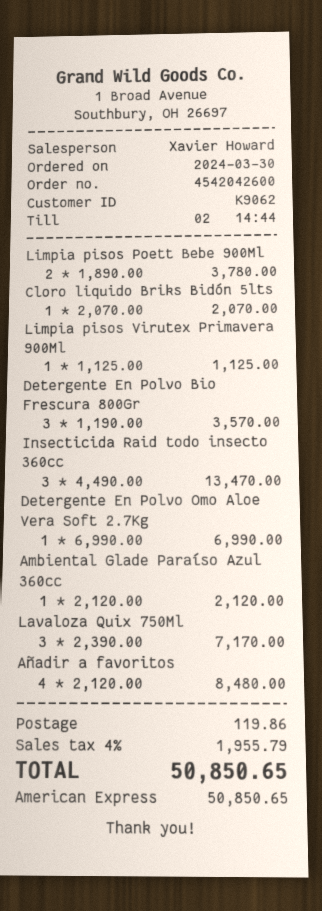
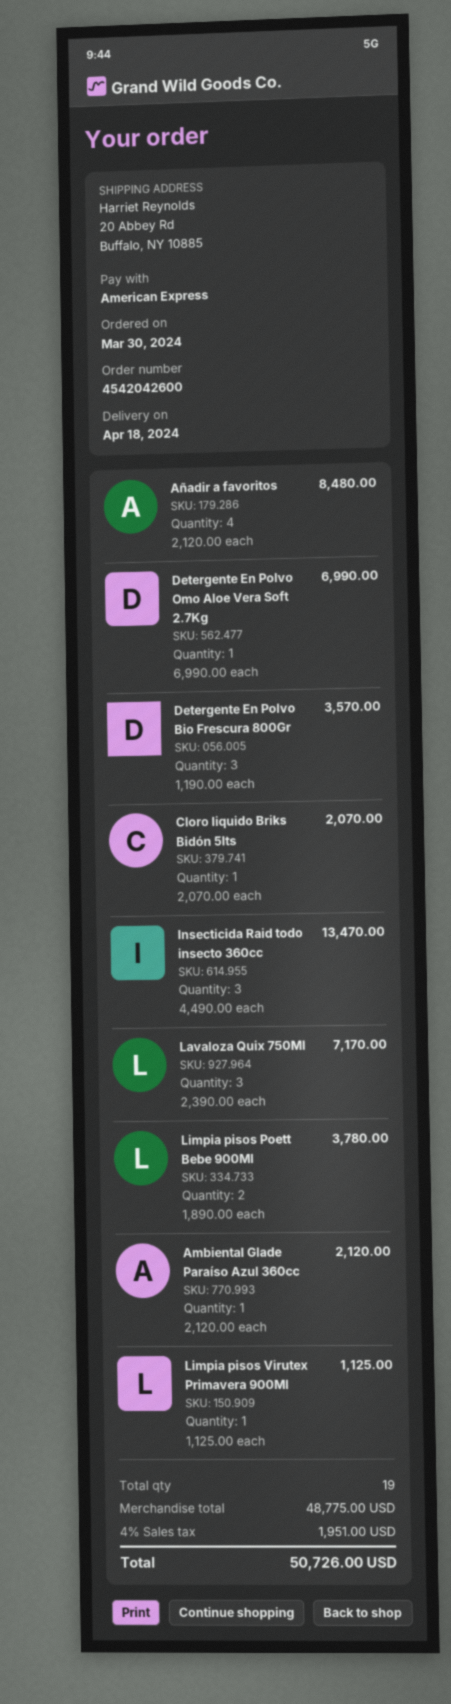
shipping: 119.86 -> none
tax: 4% = 1955.79 -> 4% = 1951.00
total: 50850.65 -> 50726.00

